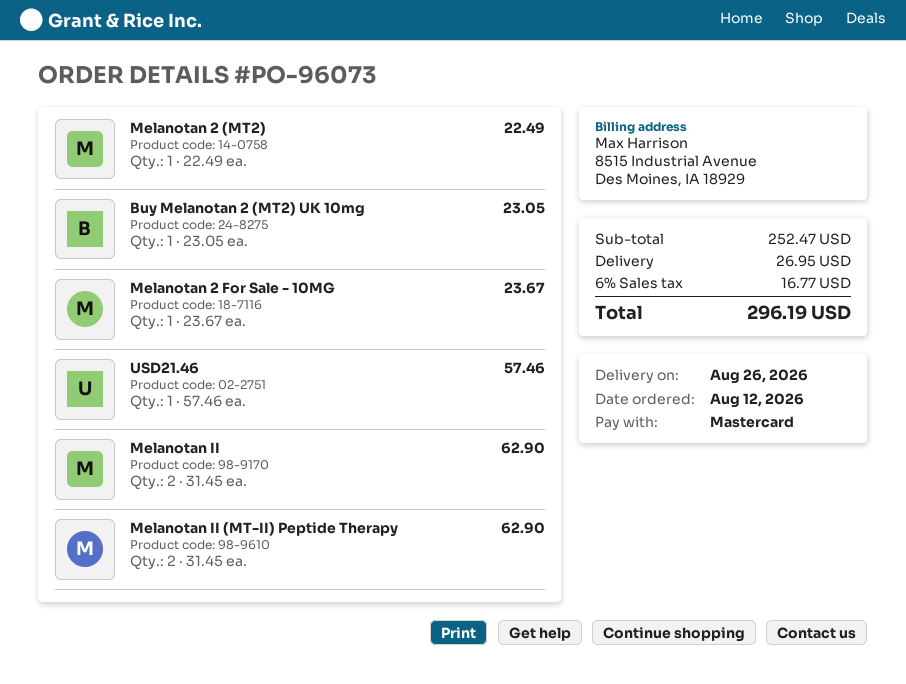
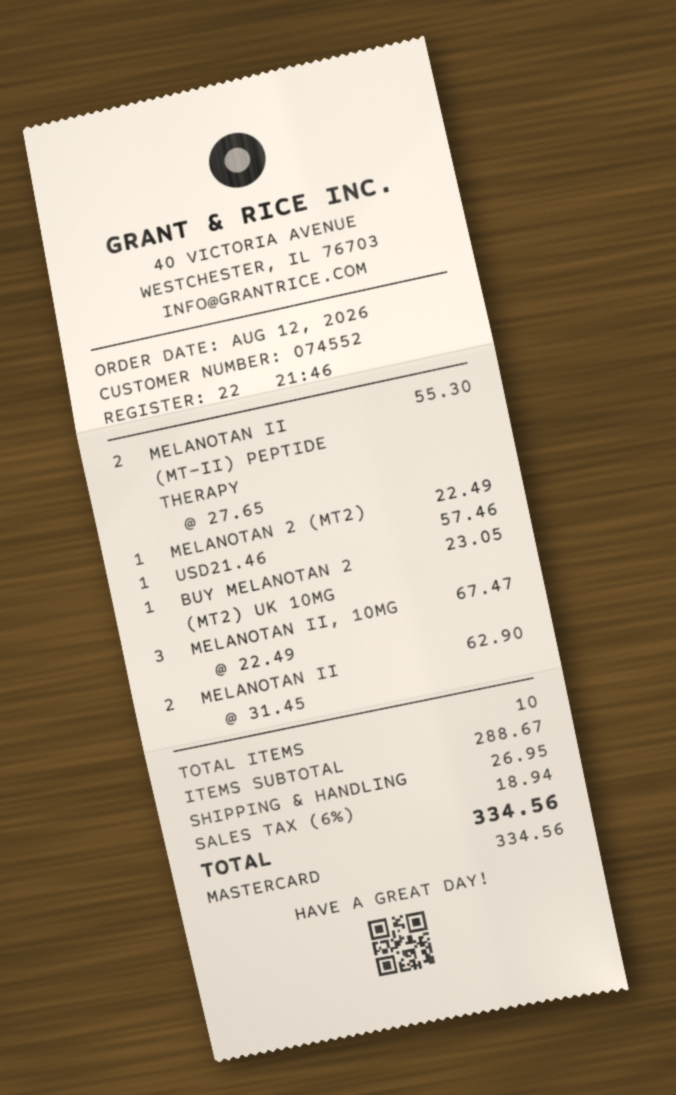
Melanotan 2 For Sale - 10MG: 1 x 23.67 = 23.67 -> none
Melanotan II (MT-II) Peptide Therapy: 2 x 31.45 = 62.90 -> 2 x 27.65 = 55.30
MELANOTAN II, 10MG: none -> 3 x 22.49 = 67.47
subtotal: 252.47 -> 288.67
tax: 6% = 16.77 -> 6% = 18.94
total: 296.19 -> 334.56

